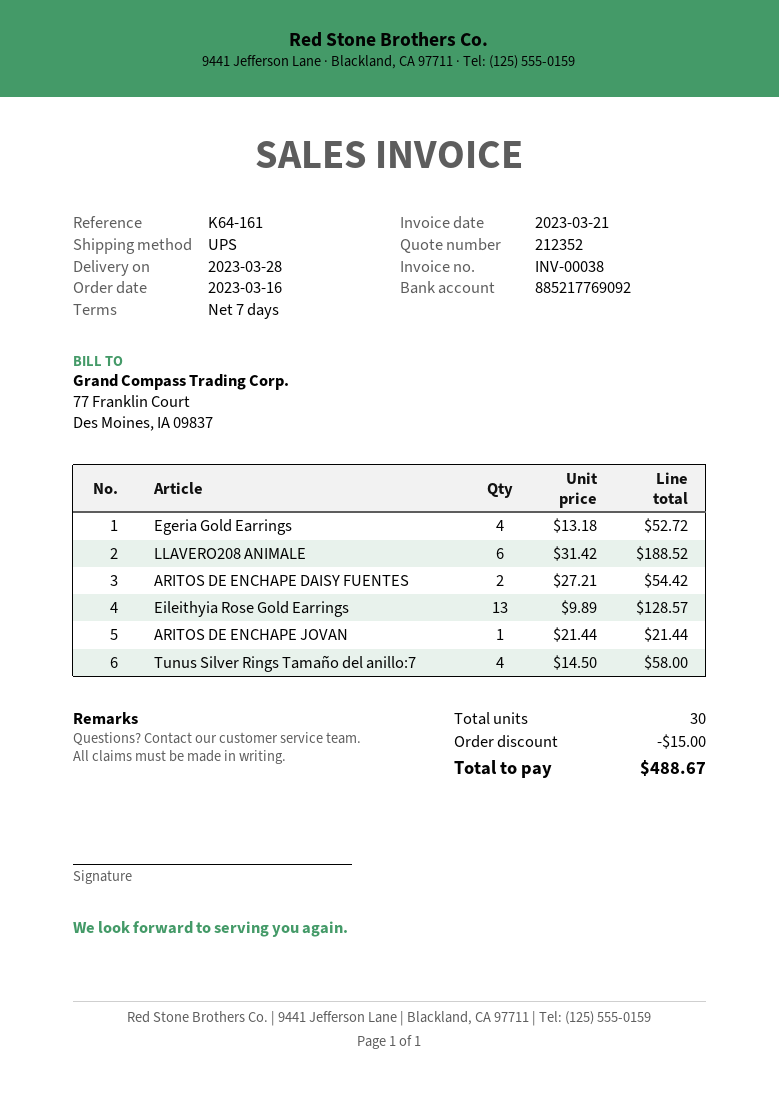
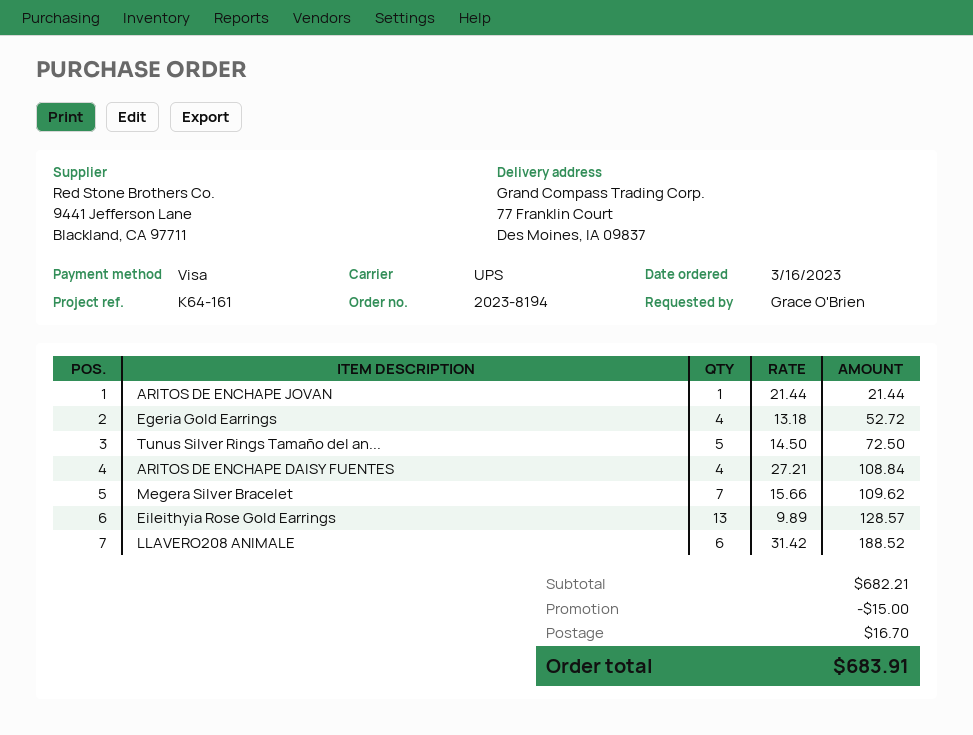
ARITOS DE ENCHAPE DAISY FUENTES: 2 x 27.21 = 54.42 -> 4 x 27.21 = 108.84
Tunus Silver Rings Tamaño del anillo:7: 4 x 14.50 = 58.00 -> 5 x 14.50 = 72.50
Megera Silver Bracelet: none -> 7 x 15.66 = 109.62
shipping: none -> 16.70
total: 488.67 -> 683.91

